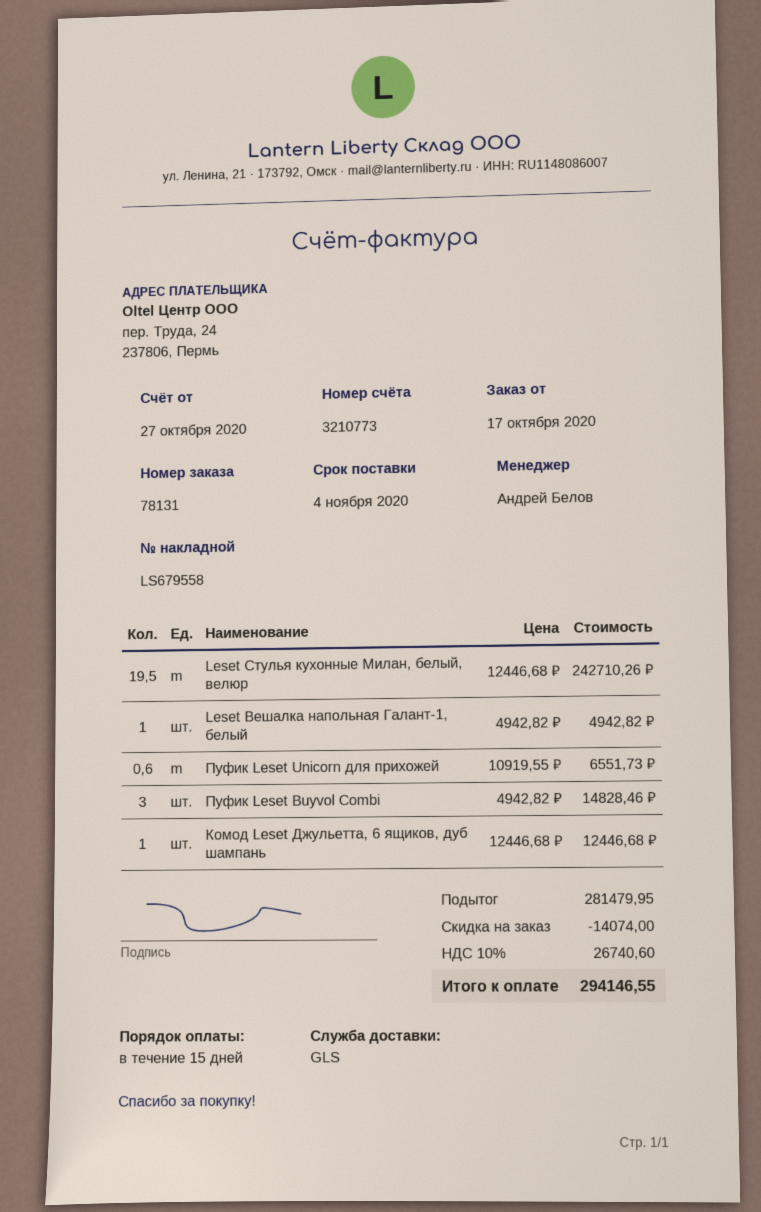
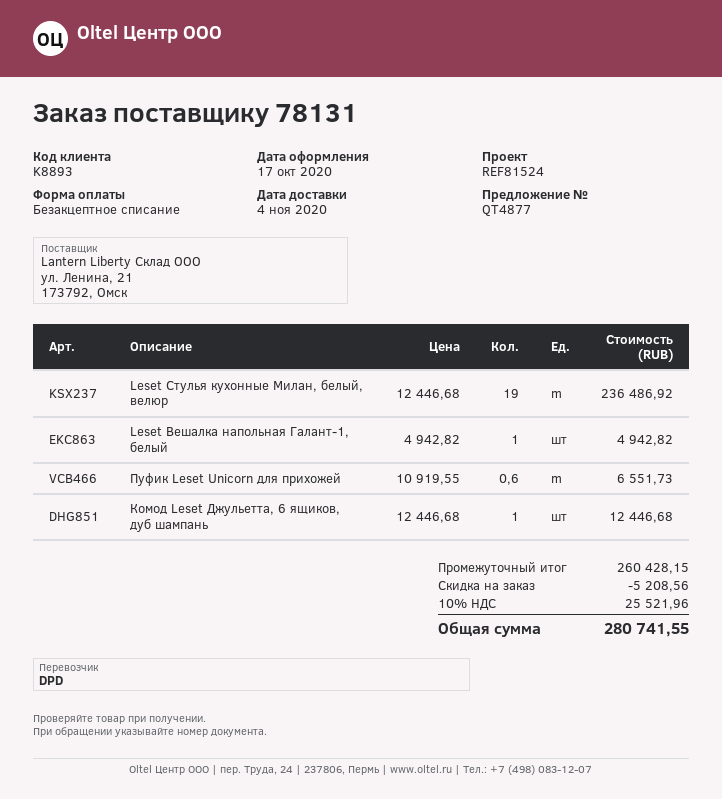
shipping method: GLS -> DPD
Leset Стулья кухонные Милан, белый, велюр: 19.5 x 12446.68 = 242710.26 -> 19 x 12446.68 = 236486.92
Пуфик Leset Buyvol Combi: 3 x 4942.82 = 14828.46 -> none
subtotal: 281479.95 -> 260428.15
discount: 14074.00 -> 5208.56
tax: 10% = 26740.60 -> 10% = 25521.96
total: 294146.55 -> 280741.55

